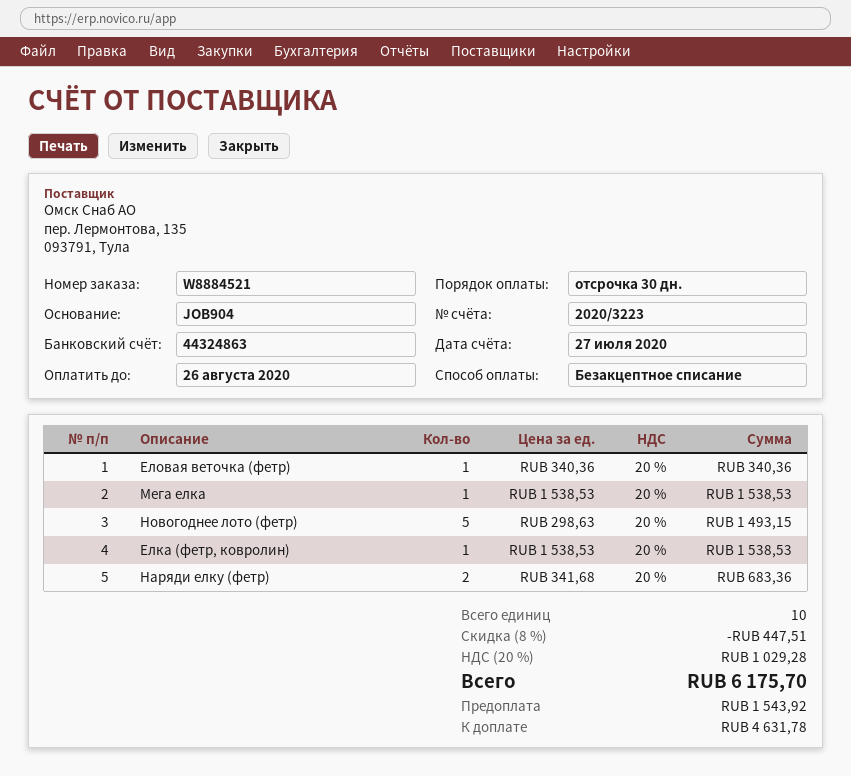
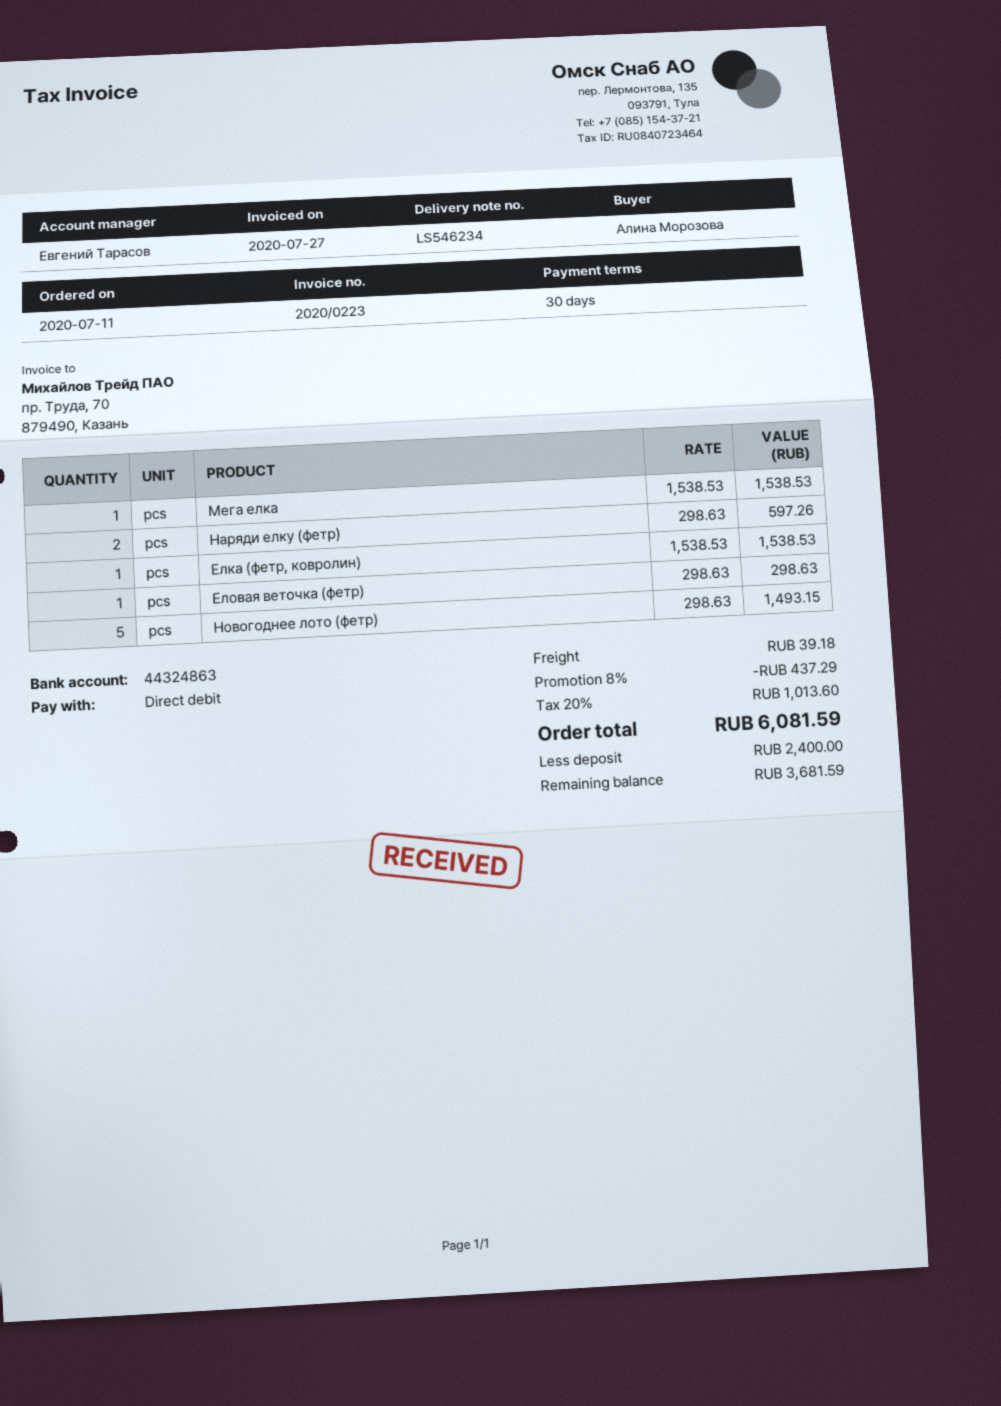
invoice number: 2020/3223 -> 2020/0223
Еловая веточка (фетр): 1 x 340.36 = 340.36 -> 1 x 298.63 = 298.63
Наряди елку (фетр): 2 x 341.68 = 683.36 -> 2 x 298.63 = 597.26
discount: 8% = 447.51 -> 8% = 437.29
shipping: none -> 39.18
tax: 20% = 1029.28 -> 20% = 1013.60
total: 6175.70 -> 6081.59
deposit: 1543.92 -> 2400.00
balance: 4631.78 -> 3681.59

